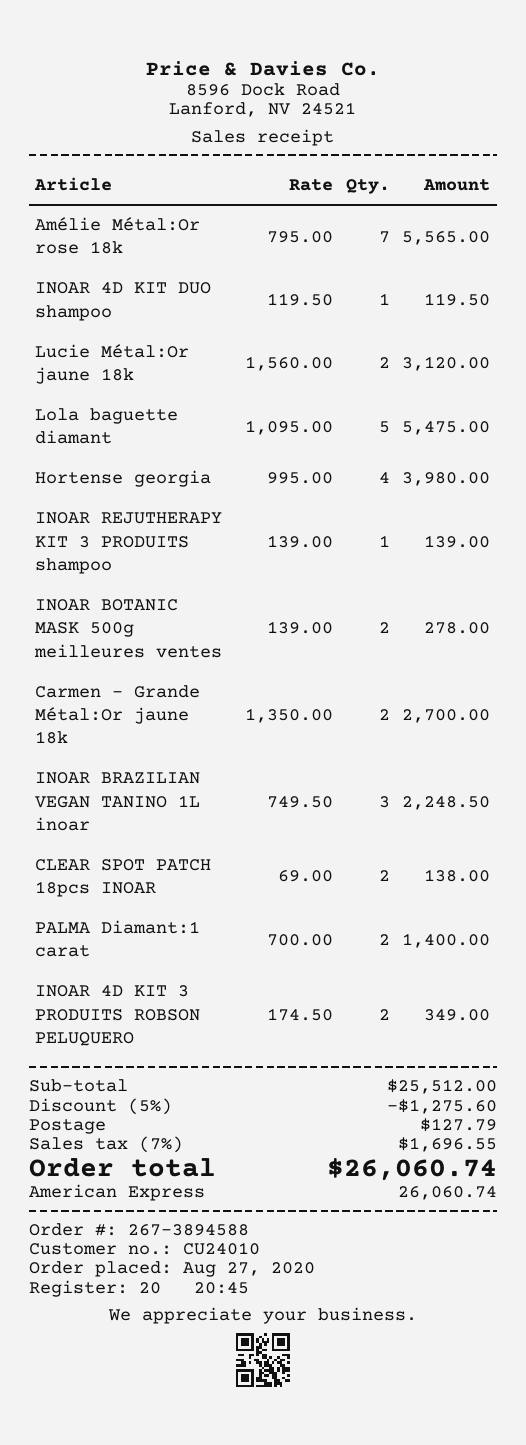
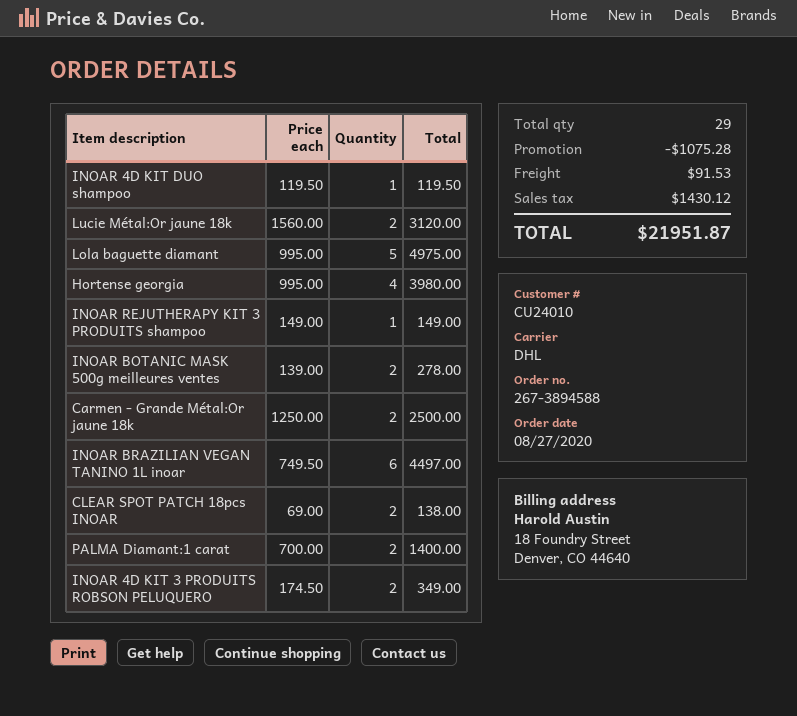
Amélie Métal:Or rose 18k: 7 x 795.00 = 5565.00 -> none
Lola baguette diamant: 5 x 1095.00 = 5475.00 -> 5 x 995.00 = 4975.00
INOAR REJUTHERAPY KIT 3 PRODUITS shampoo: 1 x 139.00 = 139.00 -> 1 x 149.00 = 149.00
Carmen - Grande Métal:Or jaune 18k: 2 x 1350.00 = 2700.00 -> 2 x 1250.00 = 2500.00
INOAR BRAZILIAN VEGAN TANINO 1L inoar: 3 x 749.50 = 2248.50 -> 6 x 749.50 = 4497.00
discount: 1275.60 -> 1075.28
shipping: 127.79 -> 91.53
tax: 1696.55 -> 1430.12
total: 26060.74 -> 21951.87

